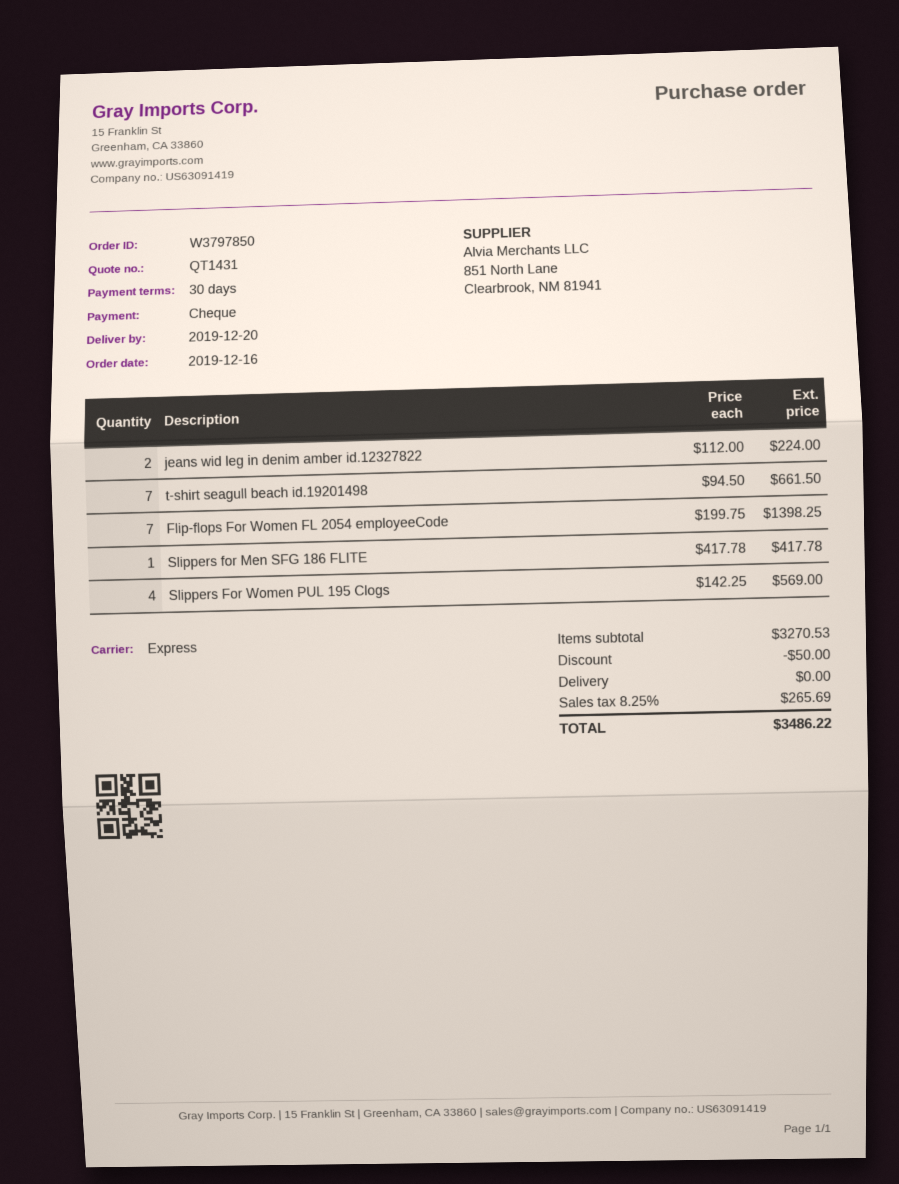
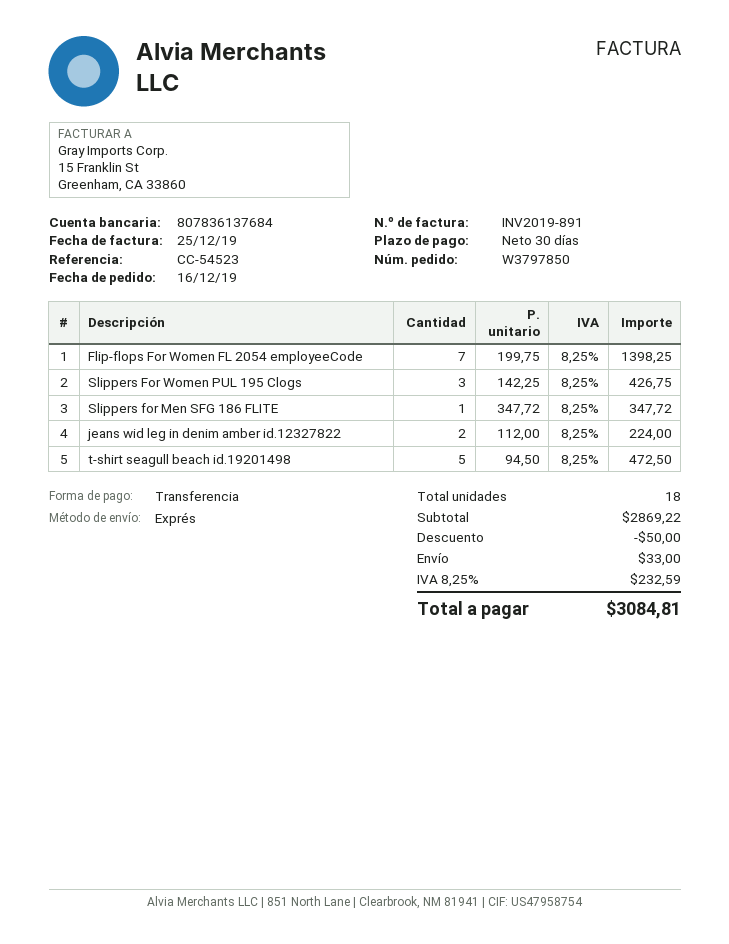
payment method: cheque -> bank transfer
t-shirt seagull beach id.19201498: 7 x 94.50 = 661.50 -> 5 x 94.50 = 472.50
Slippers for Men SFG 186 FLITE: 1 x 417.78 = 417.78 -> 1 x 347.72 = 347.72
Slippers For Women PUL 195 Clogs: 4 x 142.25 = 569.00 -> 3 x 142.25 = 426.75
subtotal: 3270.53 -> 2869.22
shipping: 0.00 -> 33.00
tax: 8.25% = 265.69 -> 8.25% = 232.59
total: 3486.22 -> 3084.81

